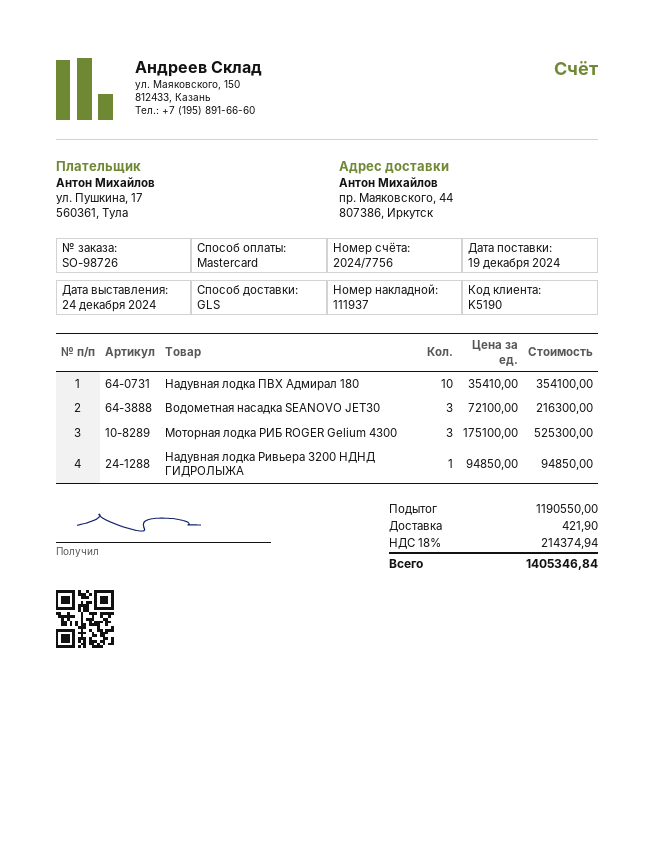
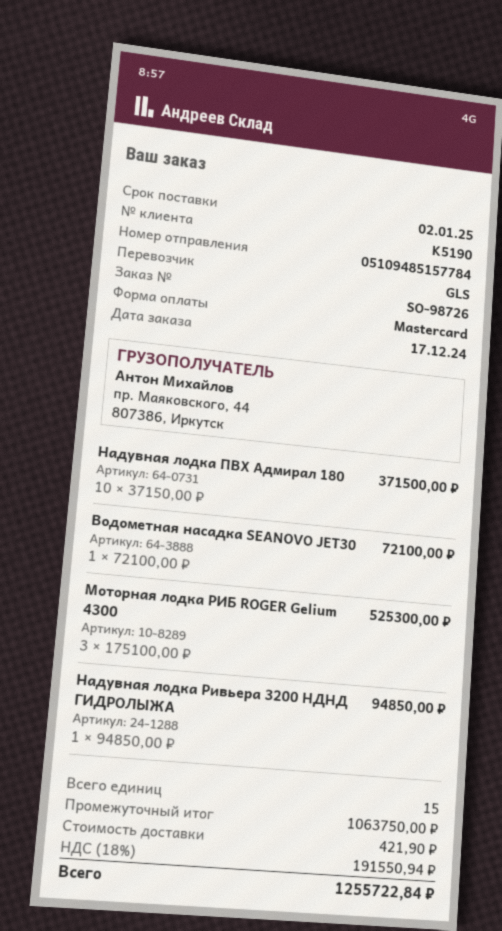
delivery date: 2024-12-19 -> 2025-01-02
Надувная лодка ПВХ Адмирал 180: 10 x 35410.00 = 354100.00 -> 10 x 37150.00 = 371500.00
Водометная насадка SEANOVO JET30: 3 x 72100.00 = 216300.00 -> 1 x 72100.00 = 72100.00
subtotal: 1190550.00 -> 1063750.00
tax: 18% = 214374.94 -> 18% = 191550.94
total: 1405346.84 -> 1255722.84

